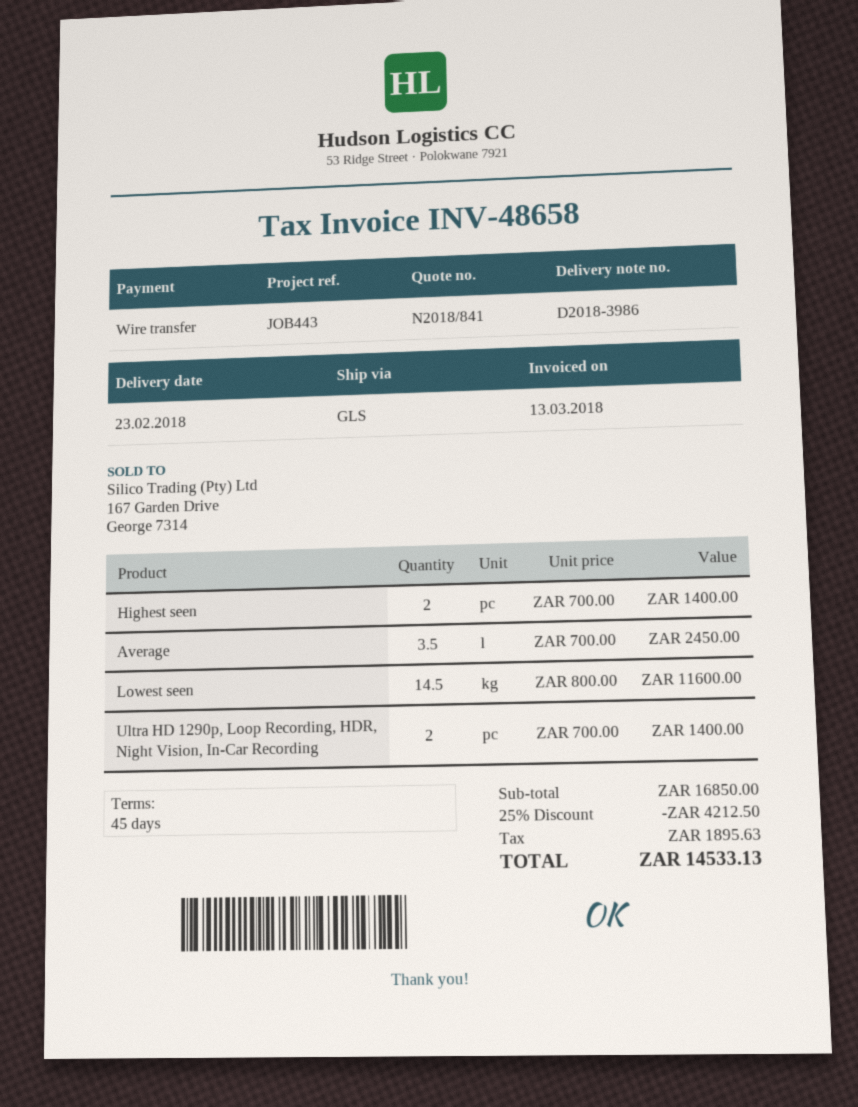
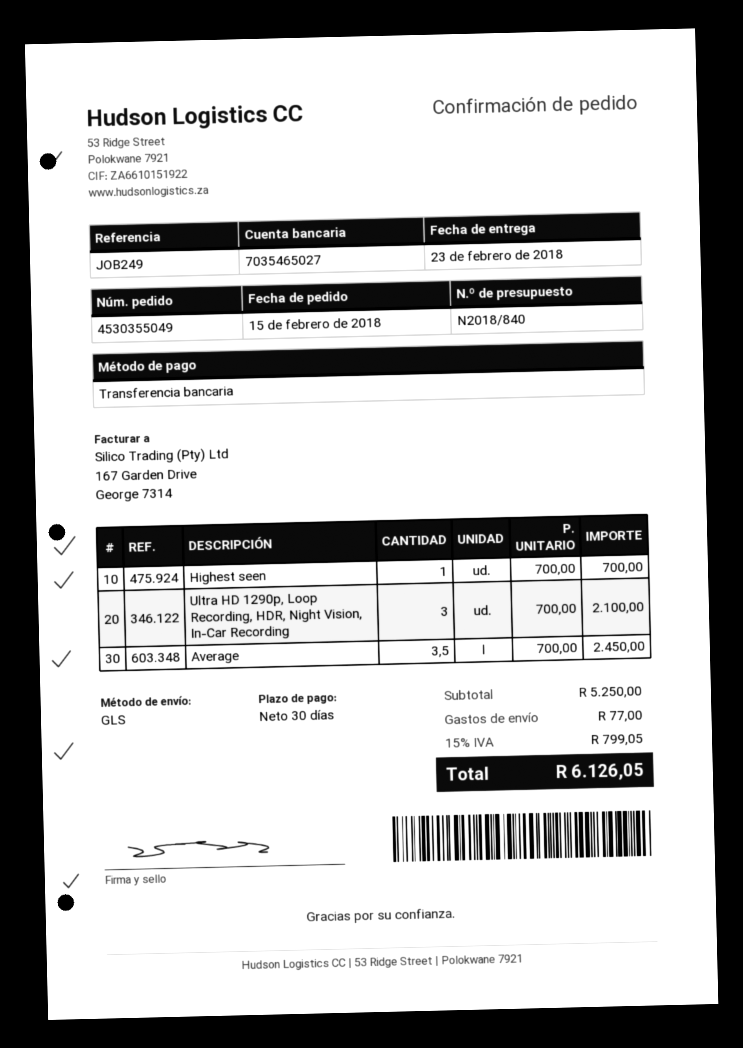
quote number: N2018/841 -> N2018/840
payment terms: 45 days -> 30 days
reference: JOB443 -> JOB249
Highest seen: 2 x 700.00 = 1400.00 -> 1 x 700.00 = 700.00
Lowest seen: 14.5 x 800.00 = 11600.00 -> none
Ultra HD 1290p, Loop Recording, HDR, Night Vision, In-Car Recording: 2 x 700.00 = 1400.00 -> 3 x 700.00 = 2100.00
subtotal: 16850.00 -> 5250.00
discount: 25% = 4212.50 -> none
shipping: none -> 77.00
tax: 1895.63 -> 799.05
total: 14533.13 -> 6126.05

